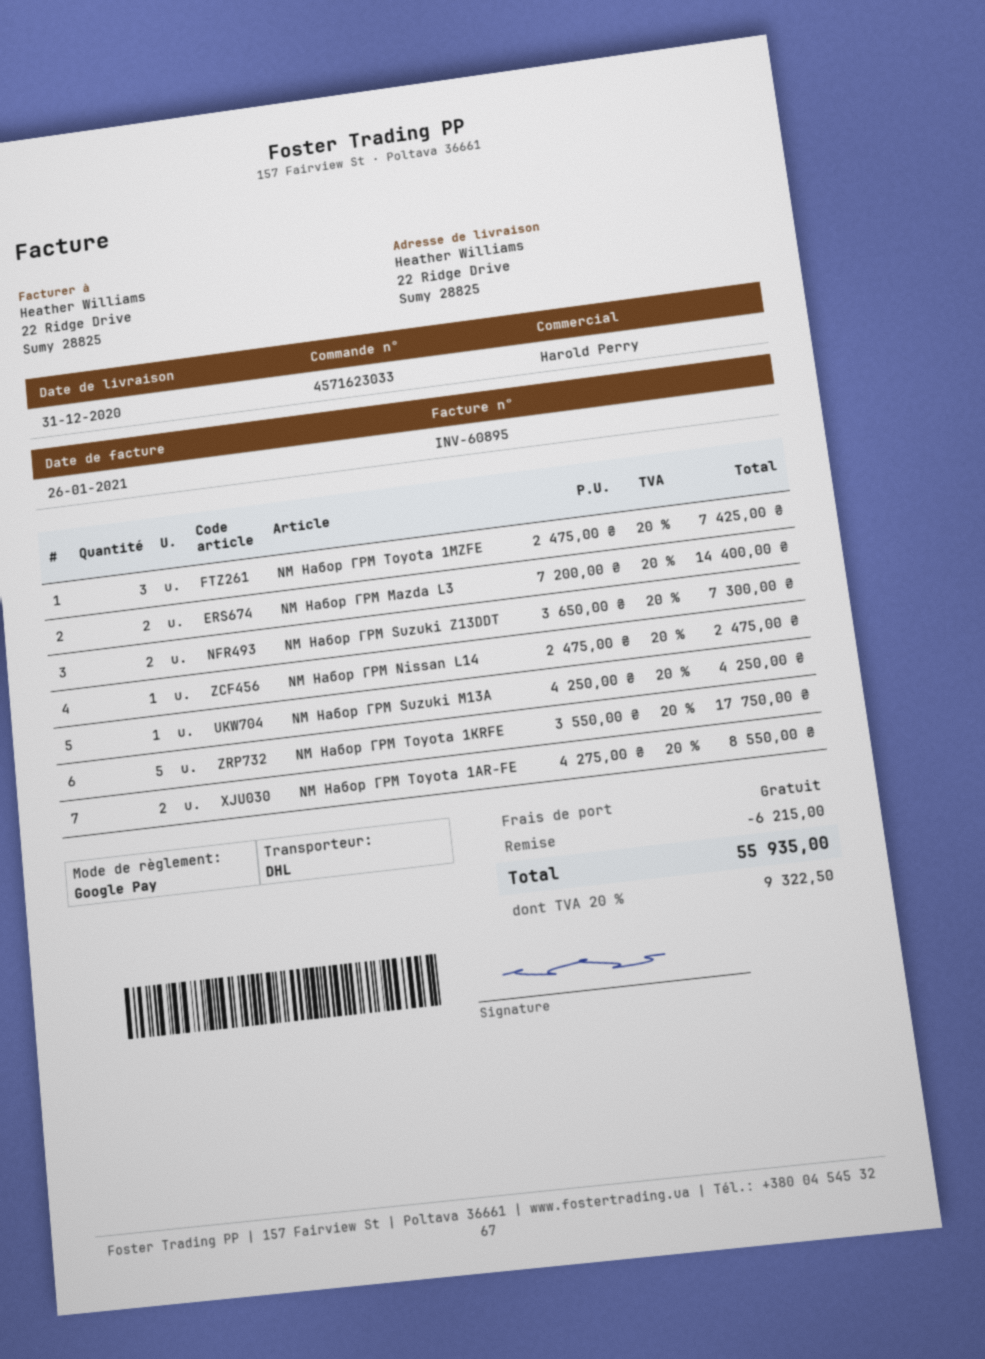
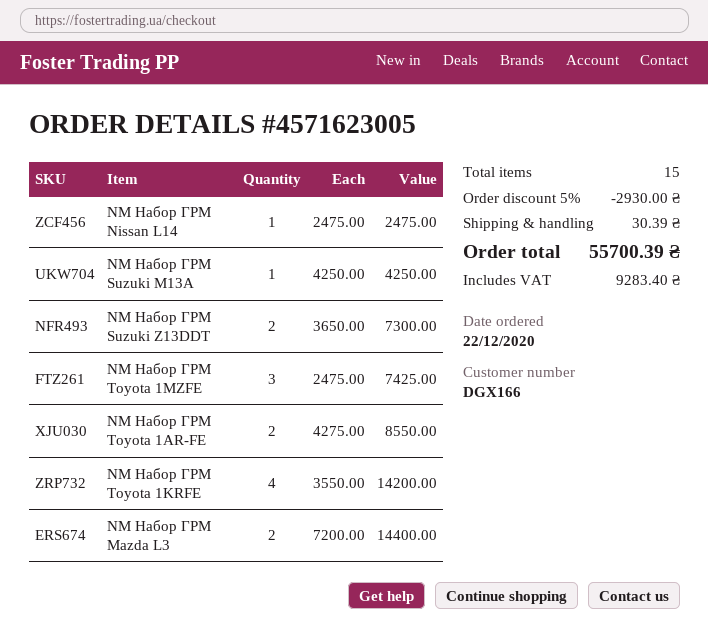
order number: 4571623033 -> 4571623005
NM Набор ГРМ Toyota 1KRFE: 5 x 3550.00 = 17750.00 -> 4 x 3550.00 = 14200.00
discount: 6215.00 -> 2930.00
shipping: 0.00 -> 30.39
tax: 9322.50 -> 9283.40
total: 55935.00 -> 55700.39

